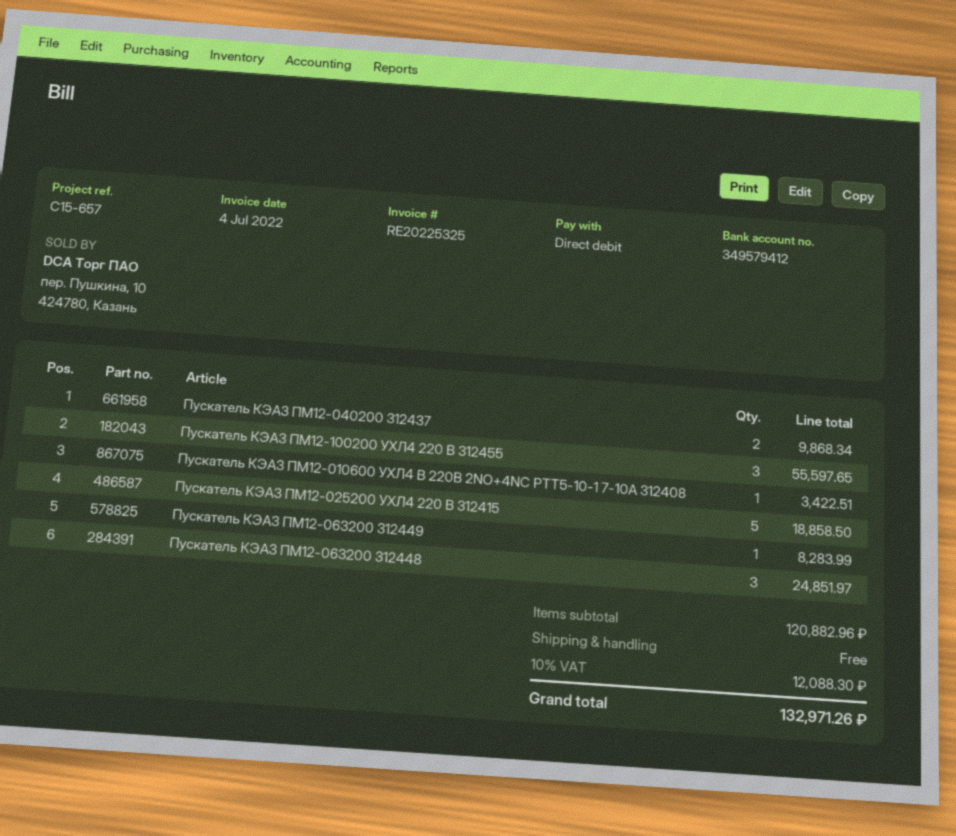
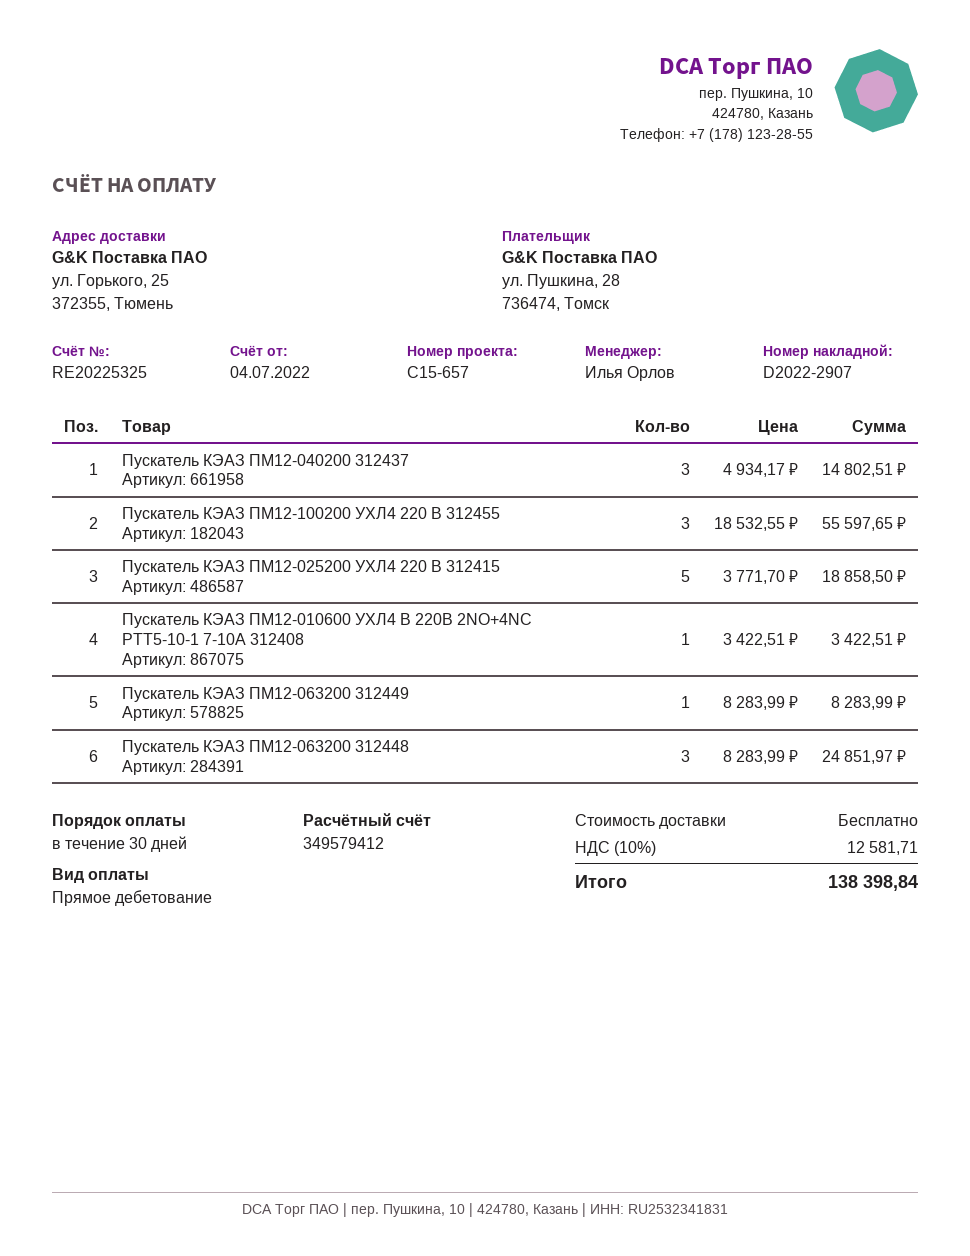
Пускатель КЭАЗ ПМ12-040200 312437: 2 for 9868.34 -> 3 for 14802.51
tax: 10% = 12088.30 -> 10% = 12581.71
total: 132971.26 -> 138398.84

